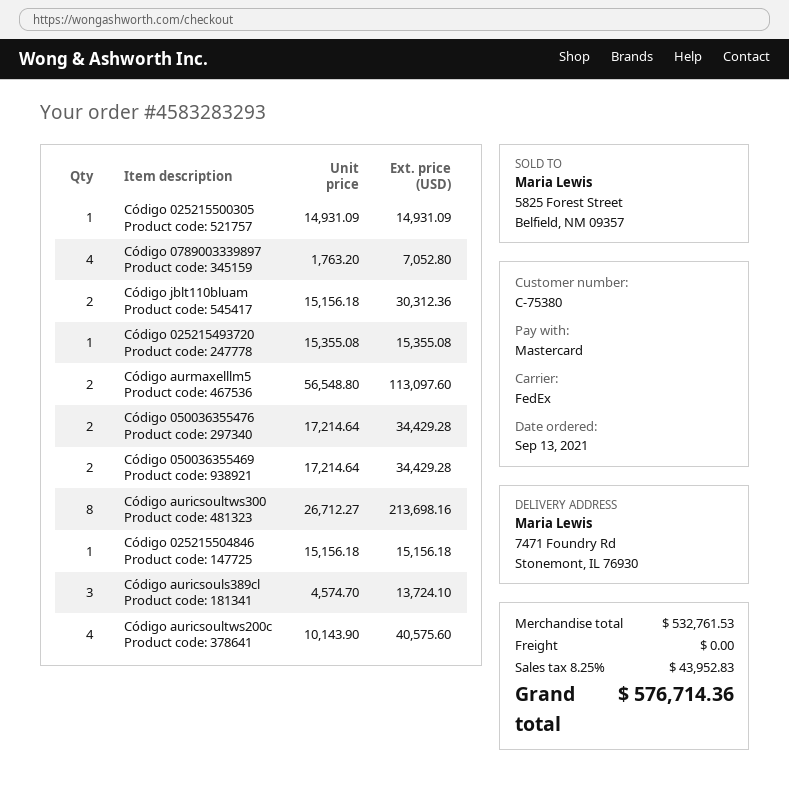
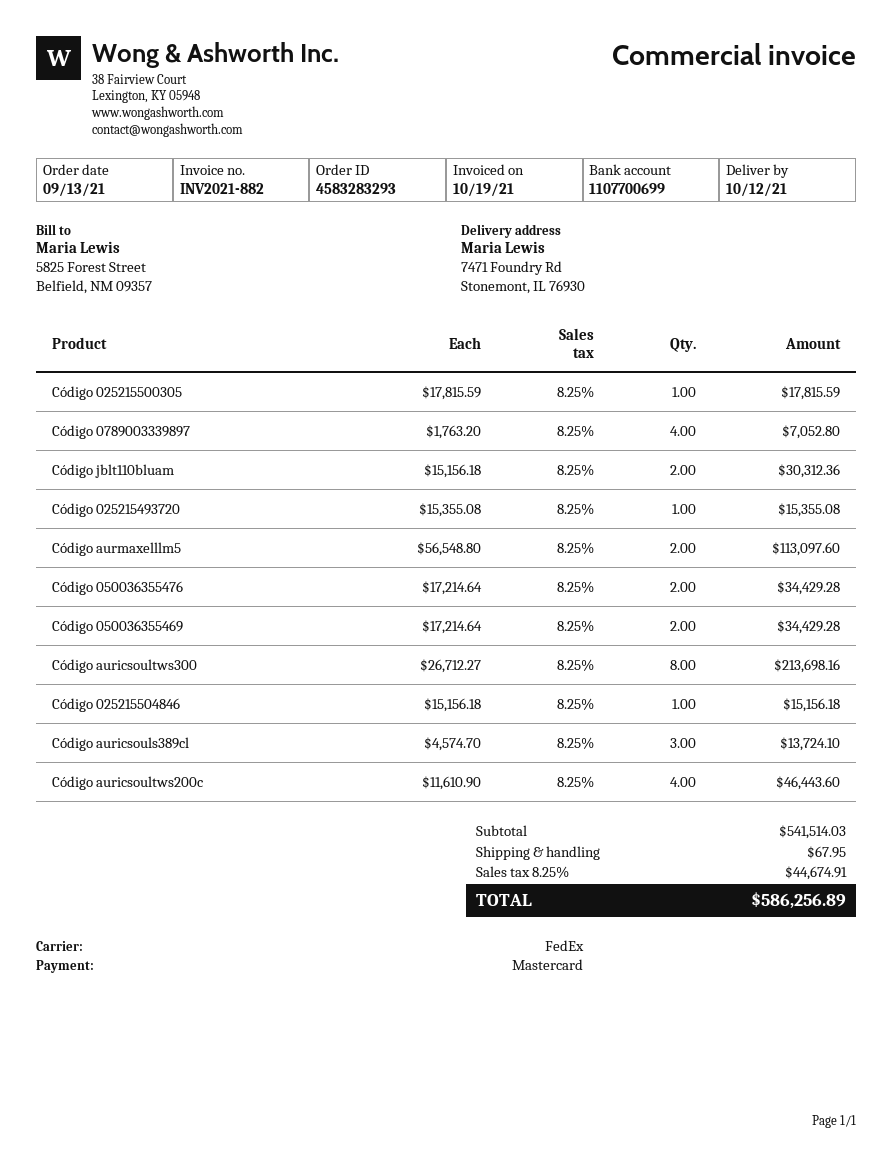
Código 025215500305: 1 x 14931.09 = 14931.09 -> 1 x 17815.59 = 17815.59
Código auricsoultws200c: 4 x 10143.90 = 40575.60 -> 4 x 11610.90 = 46443.60
subtotal: 532761.53 -> 541514.03
shipping: 0.00 -> 67.95
tax: 8.25% = 43952.83 -> 8.25% = 44674.91
total: 576714.36 -> 586256.89

